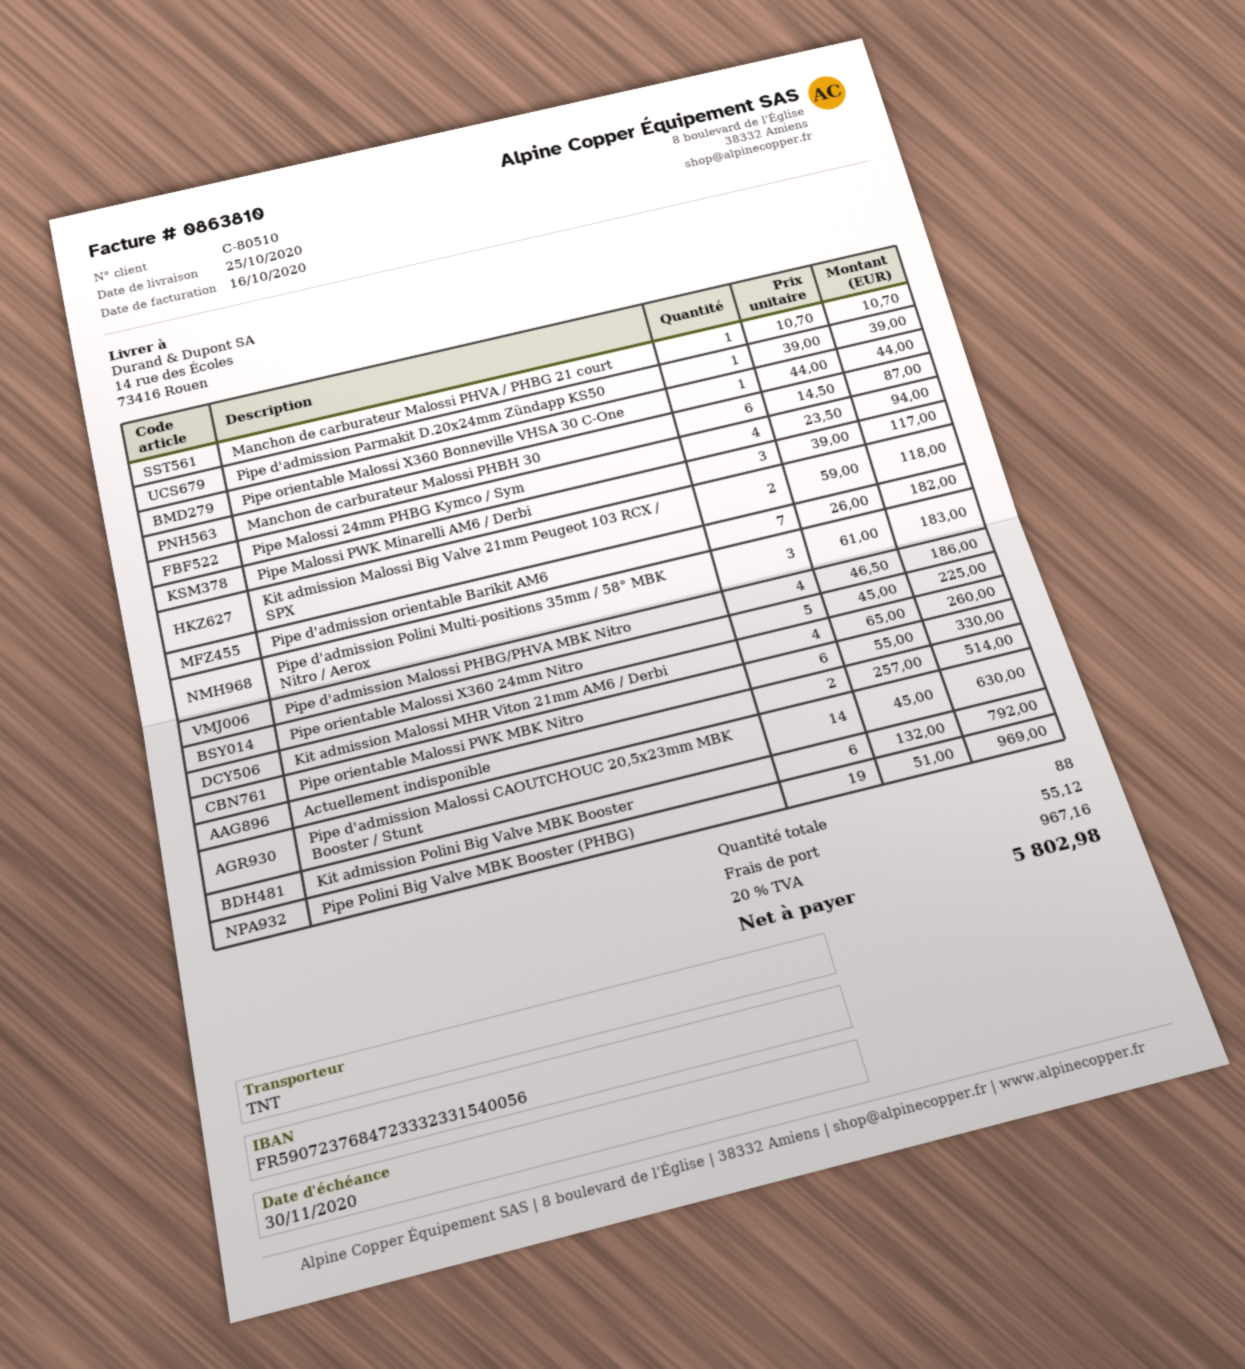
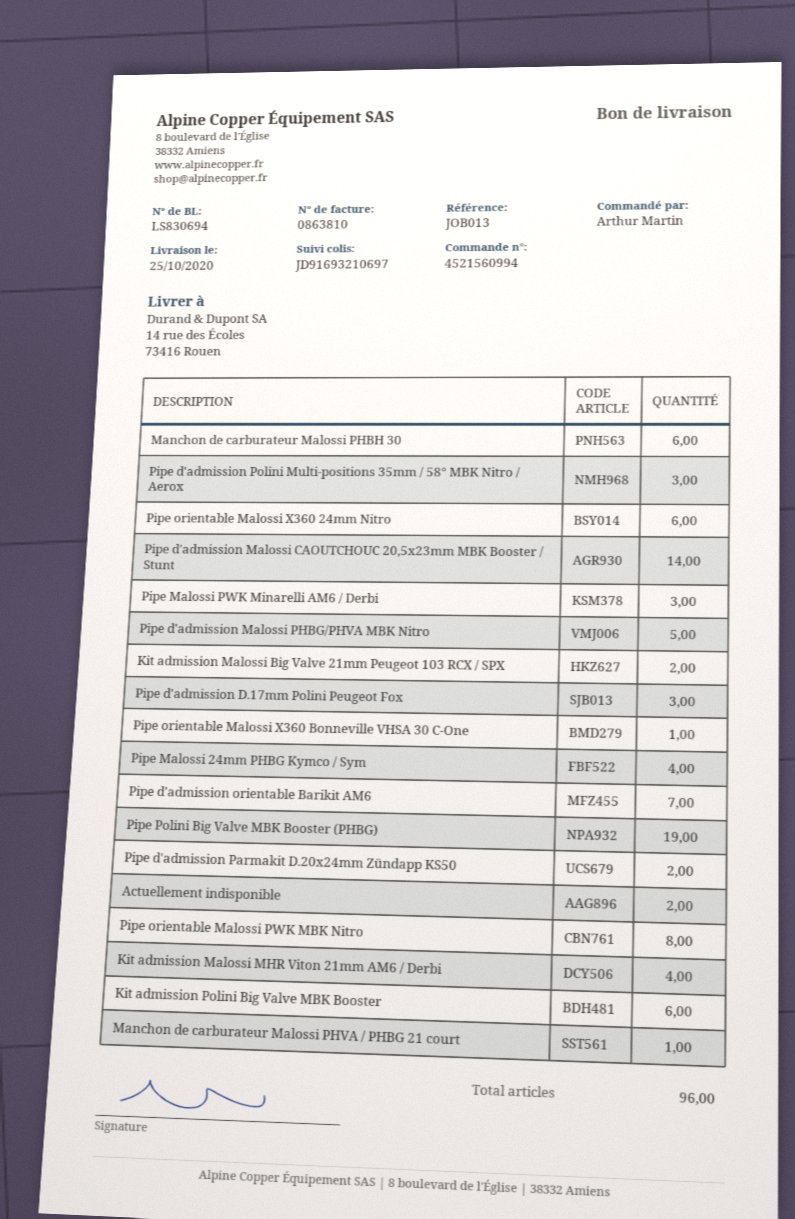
Pipe d'admission Parmakit D.20x24mm Zündapp KS50: 1 -> 2
Pipe d'admission Malossi PHBG/PHVA MBK Nitro: 4 -> 5
Pipe orientable Malossi X360 24mm Nitro: 5 -> 6
Pipe orientable Malossi PWK MBK Nitro: 6 -> 8
Pipe d'admission D.17mm Polini Peugeot Fox: none -> 3
total quantity: 88 -> 96

